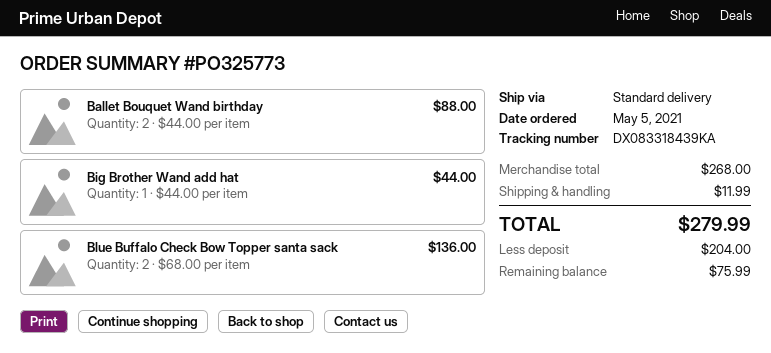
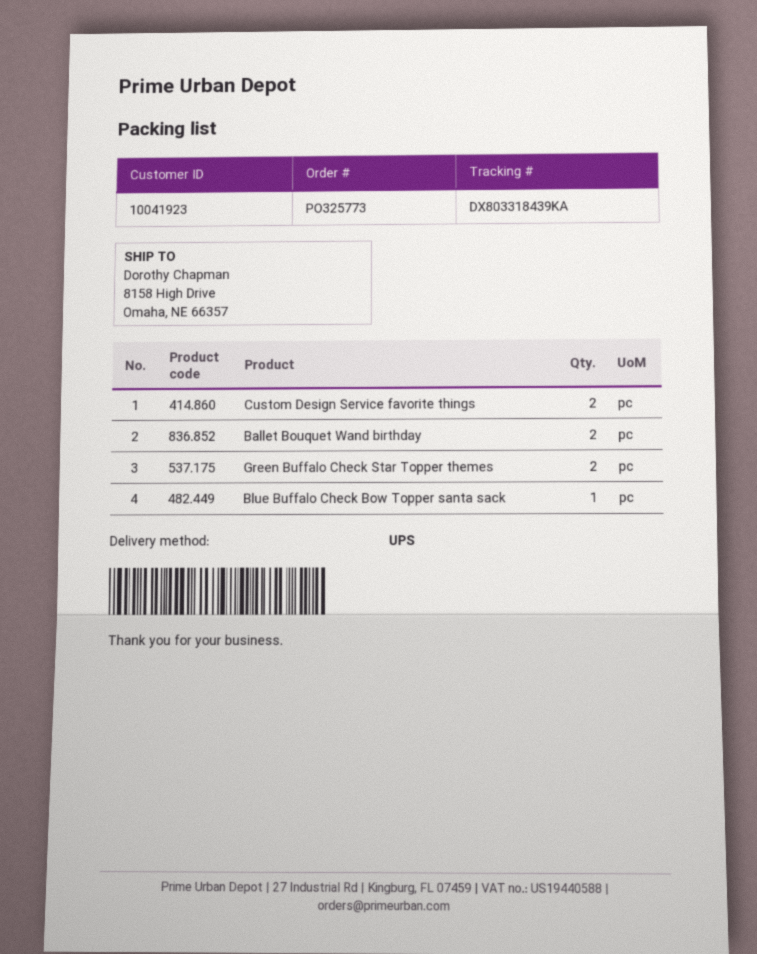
shipping method: standard -> UPS
tracking number: DX083318439KA -> DX803318439KA
Big Brother Wand add hat: 1 -> none
Blue Buffalo Check Bow Topper santa sack: 2 -> 1
Custom Design Service favorite things: none -> 2
Green Buffalo Check Star Topper themes: none -> 2

